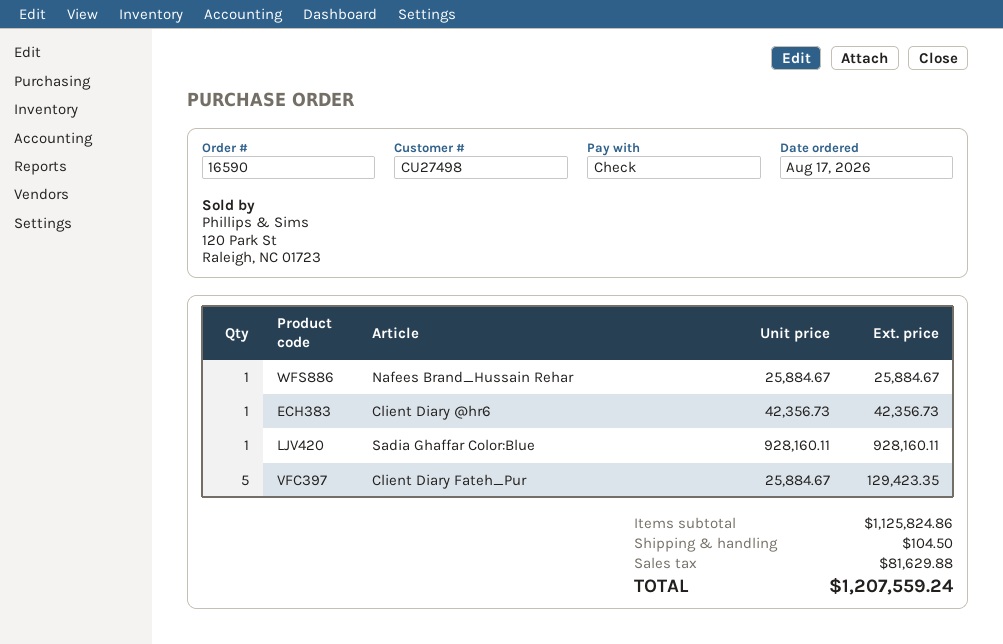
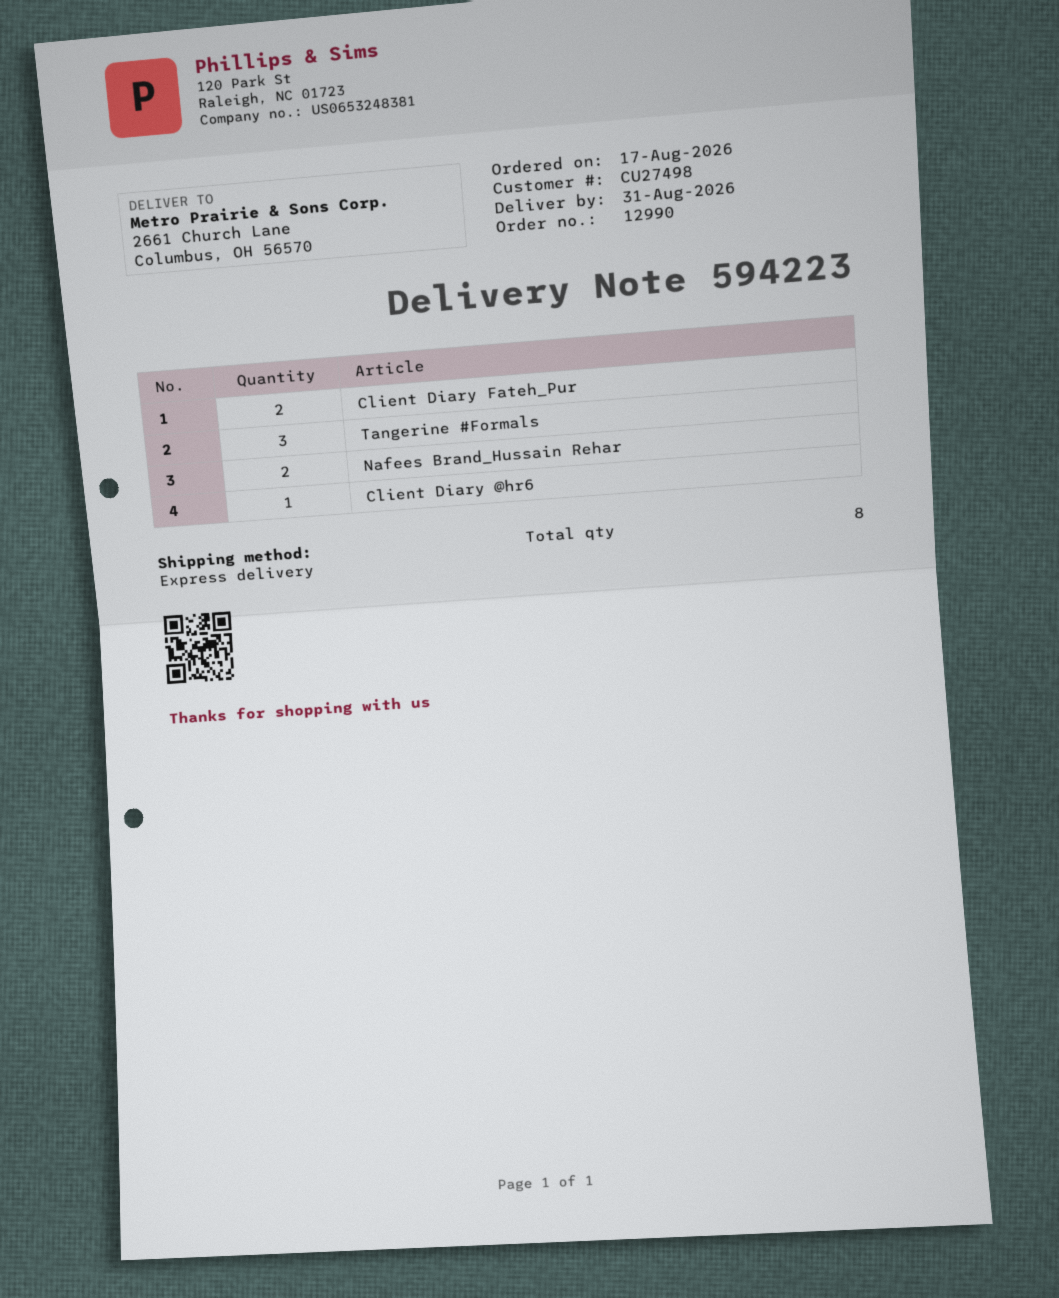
order number: 16590 -> 12990
Nafees Brand_Hussain Rehar: 1 -> 2
Sadia Ghaffar Color:Blue: 1 -> none
Client Diary Fateh_Pur: 5 -> 2
Tangerine #Formals: none -> 3

